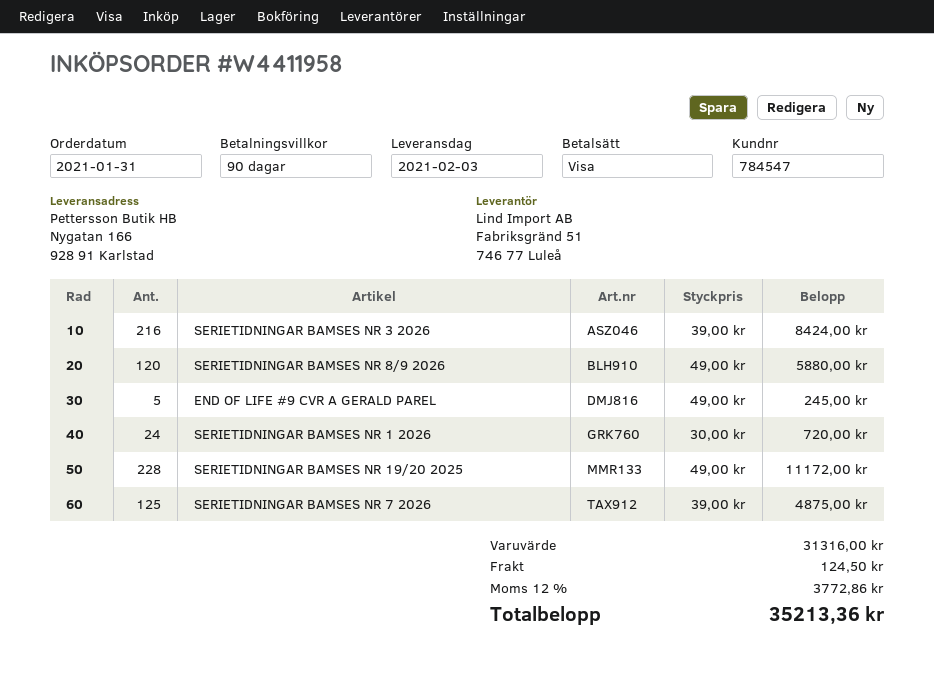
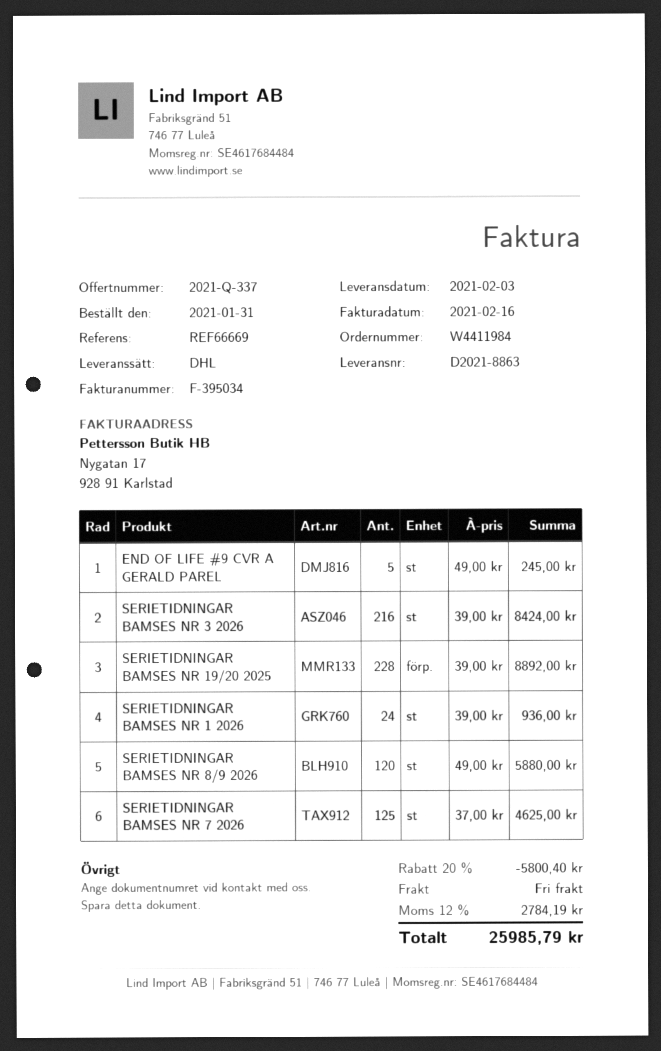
order number: W4411958 -> W4411984
SERIETIDNINGAR BAMSES NR 1 2026: 24 x 30.00 = 720.00 -> 24 x 39.00 = 936.00
SERIETIDNINGAR BAMSES NR 19/20 2025: 228 x 49.00 = 11172.00 -> 228 x 39.00 = 8892.00
SERIETIDNINGAR BAMSES NR 7 2026: 125 x 39.00 = 4875.00 -> 125 x 37.00 = 4625.00
discount: none -> 20% = 5800.40
shipping: 124.50 -> 0.00
tax: 12% = 3772.86 -> 12% = 2784.19
total: 35213.36 -> 25985.79

